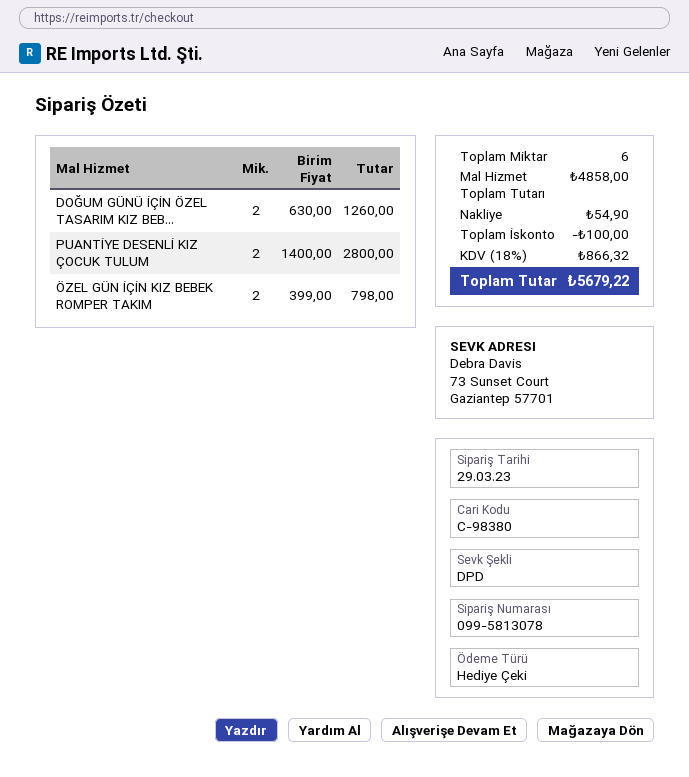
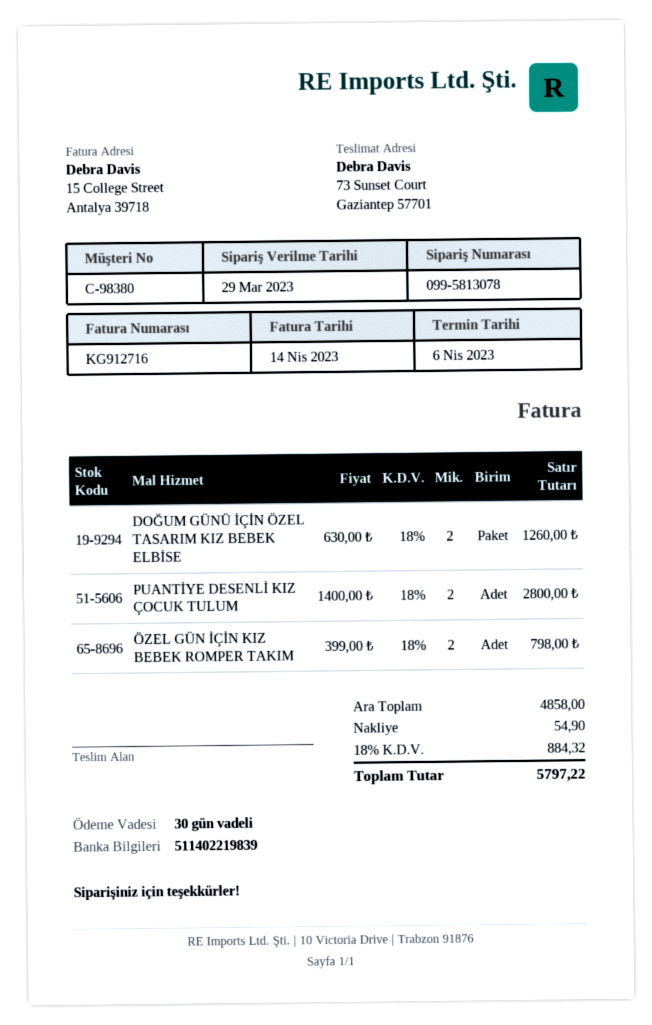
discount: 100.00 -> none
tax: 18% = 866.32 -> 18% = 884.32
total: 5679.22 -> 5797.22

